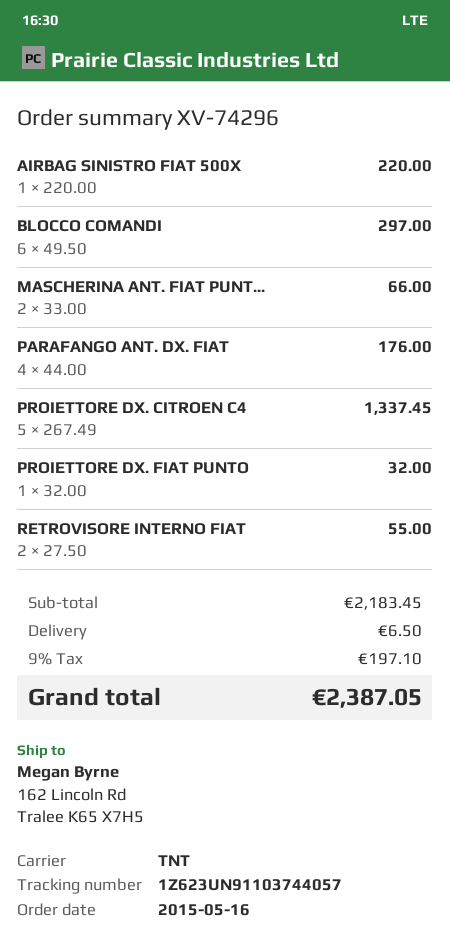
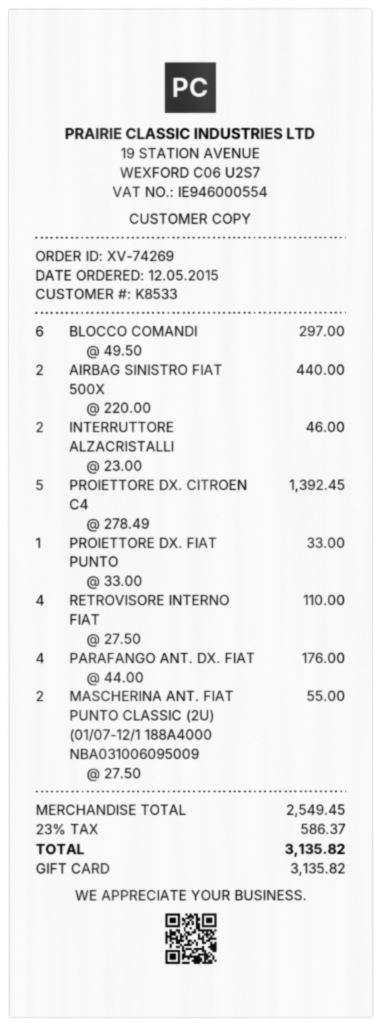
order number: XV-74296 -> XV-74269
order date: 2015-05-16 -> 2015-05-12
AIRBAG SINISTRO FIAT 500X: 1 x 220.00 = 220.00 -> 2 x 220.00 = 440.00
MASCHERINA ANT. FIAT PUNT...: 2 x 33.00 = 66.00 -> 2 x 27.50 = 55.00
PROIETTORE DX. CITROEN C4: 5 x 267.49 = 1337.45 -> 5 x 278.49 = 1392.45
PROIETTORE DX. FIAT PUNTO: 1 x 32.00 = 32.00 -> 1 x 33.00 = 33.00
RETROVISORE INTERNO FIAT: 2 x 27.50 = 55.00 -> 4 x 27.50 = 110.00
INTERRUTTORE ALZACRISTALLI: none -> 2 x 23.00 = 46.00
subtotal: 2183.45 -> 2549.45
shipping: 6.50 -> none
tax: 9% = 197.10 -> 23% = 586.37
total: 2387.05 -> 3135.82

